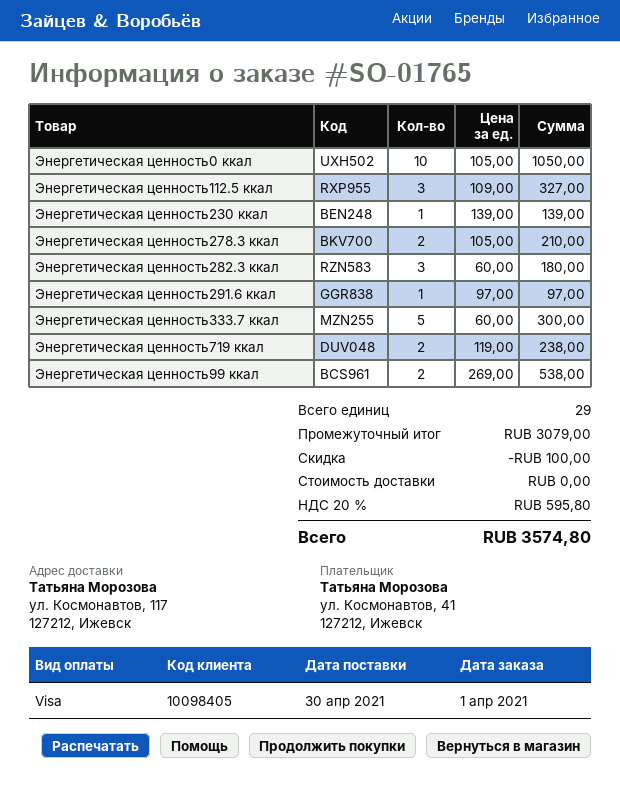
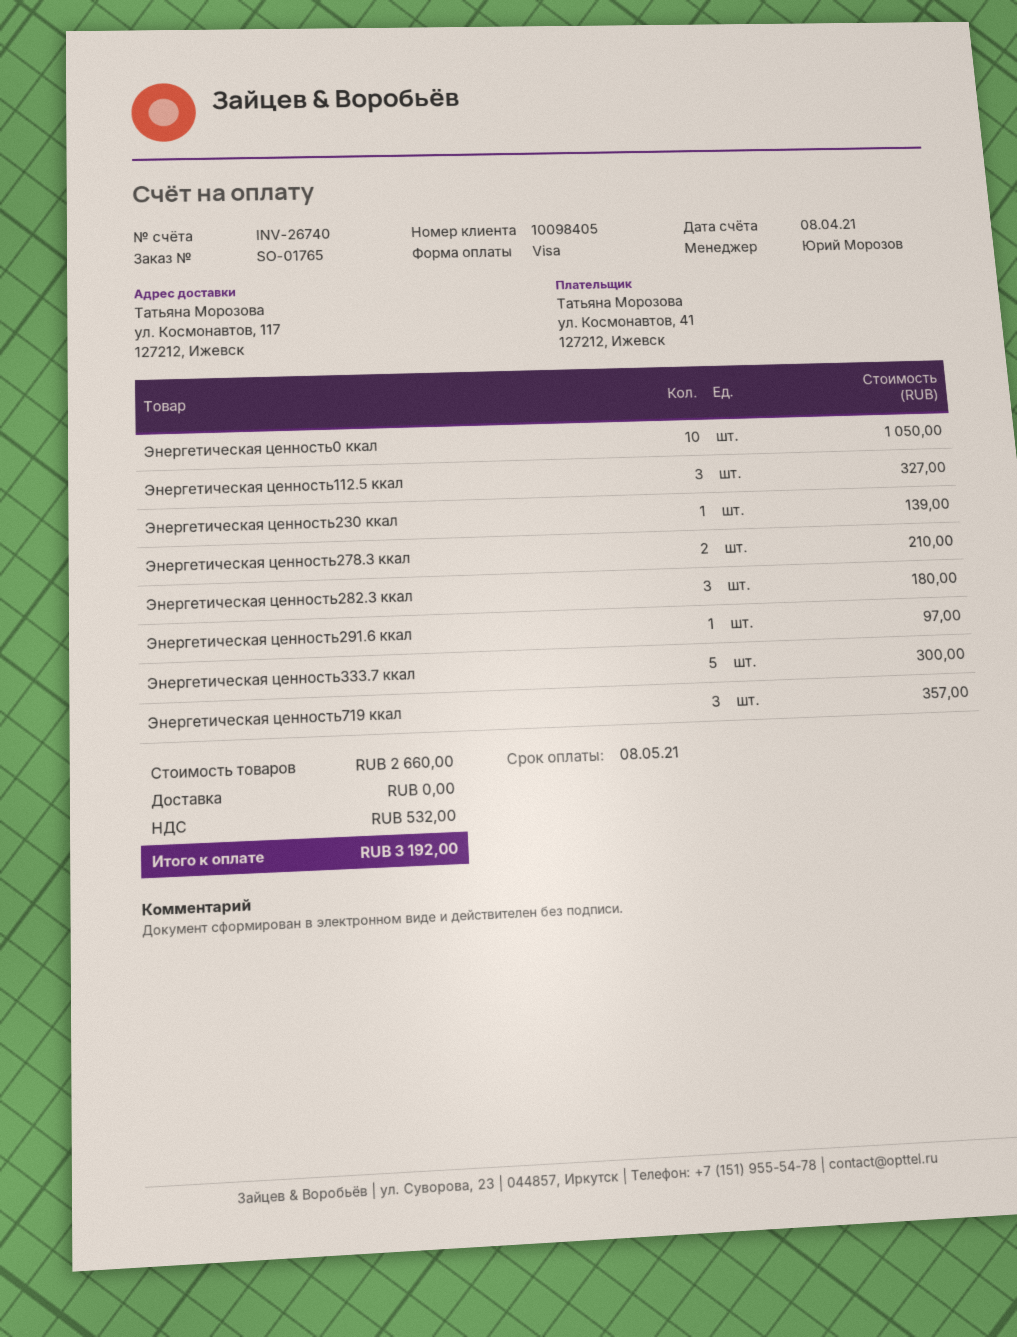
Энергетическая ценность719 ккал: 2 for 238.00 -> 3 for 357.00
Энергетическая ценность99 ккал: 2 for 538.00 -> none
subtotal: 3079.00 -> 2660.00
discount: 100.00 -> none
tax: 595.80 -> 532.00
total: 3574.80 -> 3192.00

